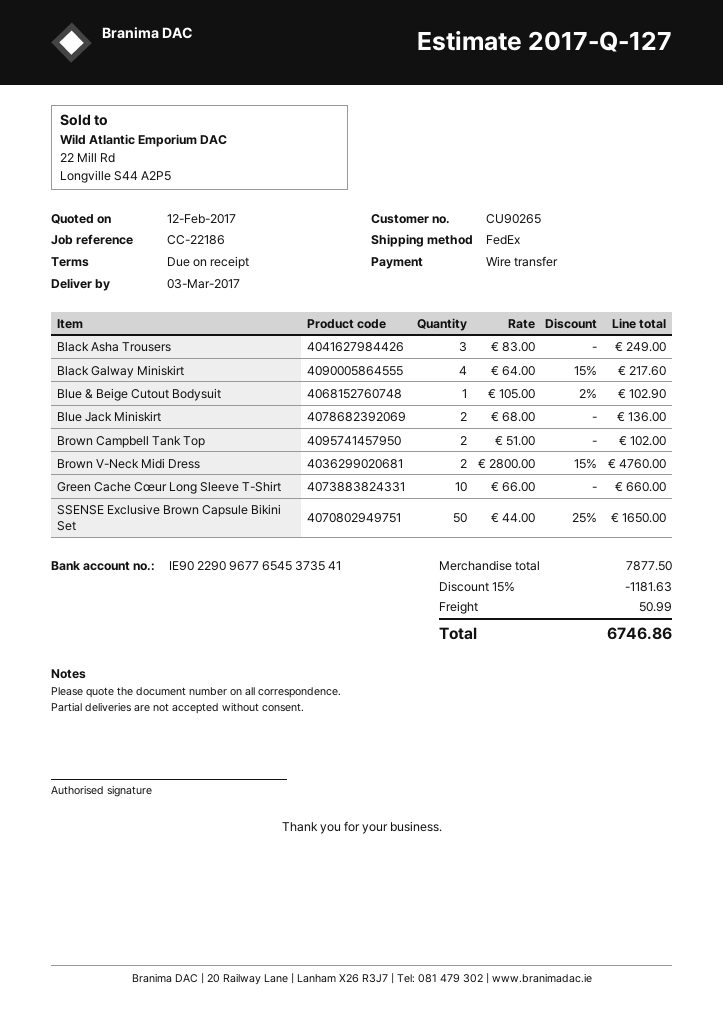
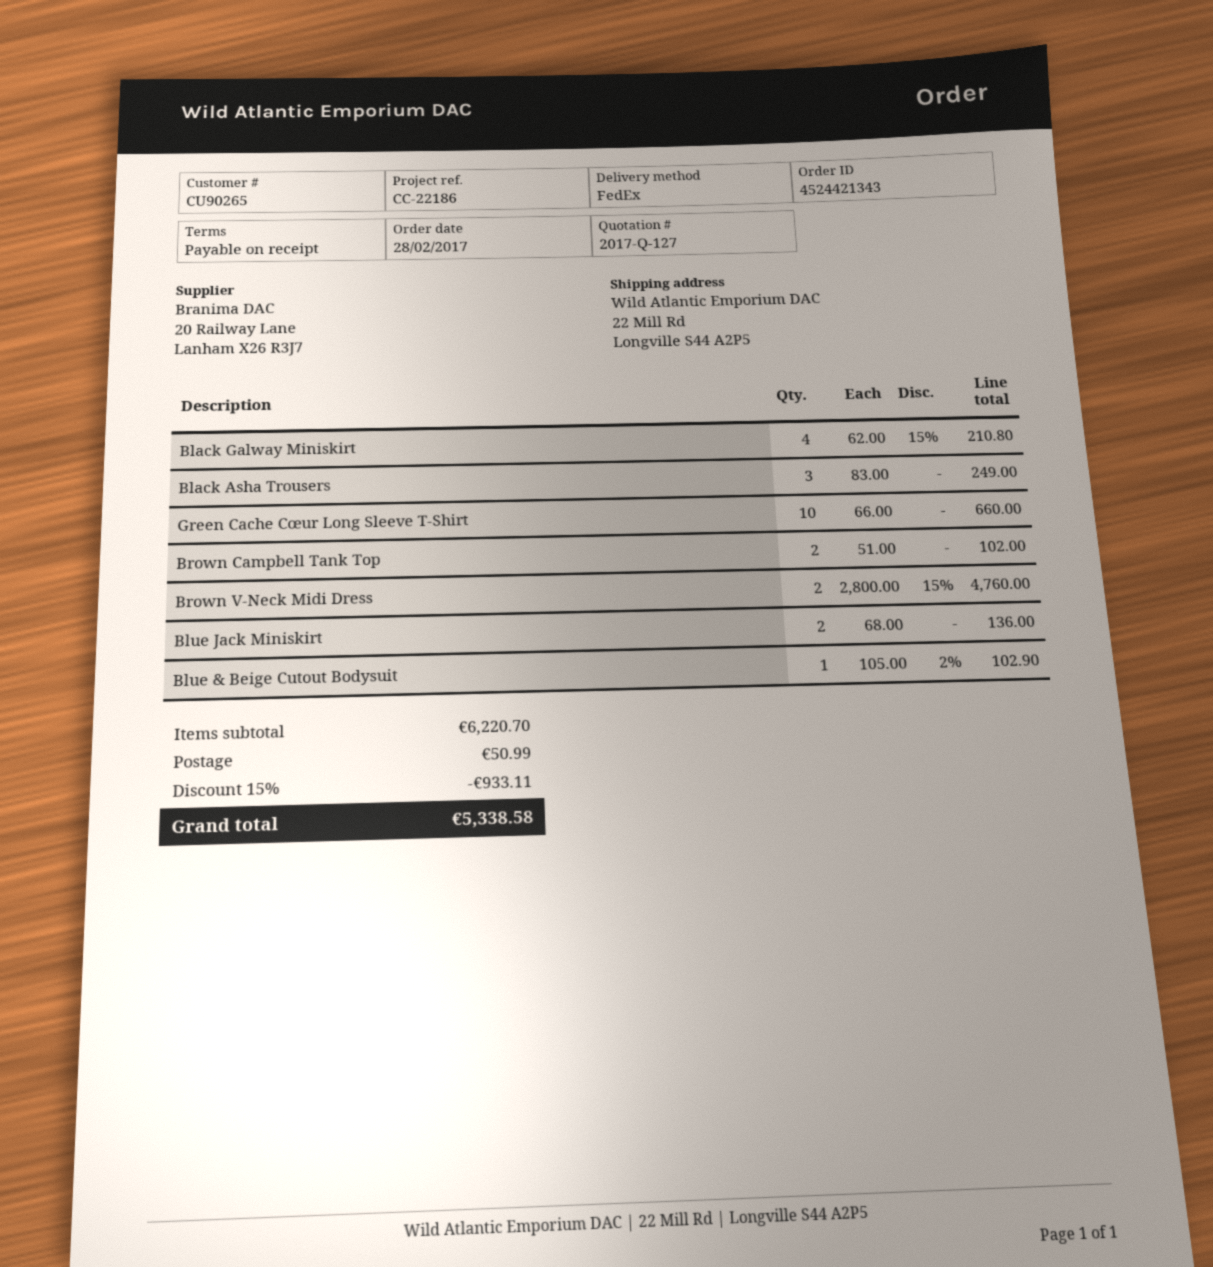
Black Galway Miniskirt: 4 x 64.00 - 15% = 217.60 -> 4 x 62.00 - 15% = 210.80
SSENSE Exclusive Brown Capsule Bikini Set: 50 x 44.00 - 25% = 1650.00 -> none
subtotal: 7877.50 -> 6220.70
discount: 15% = 1181.63 -> 15% = 933.11
total: 6746.86 -> 5338.58

